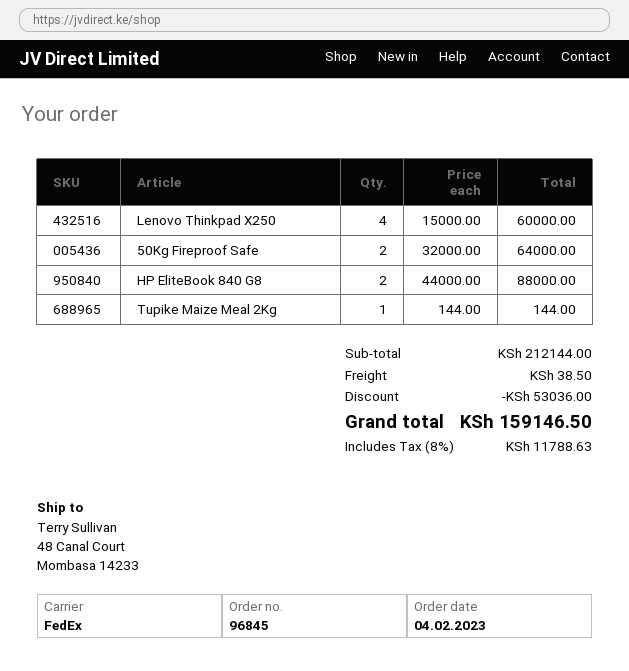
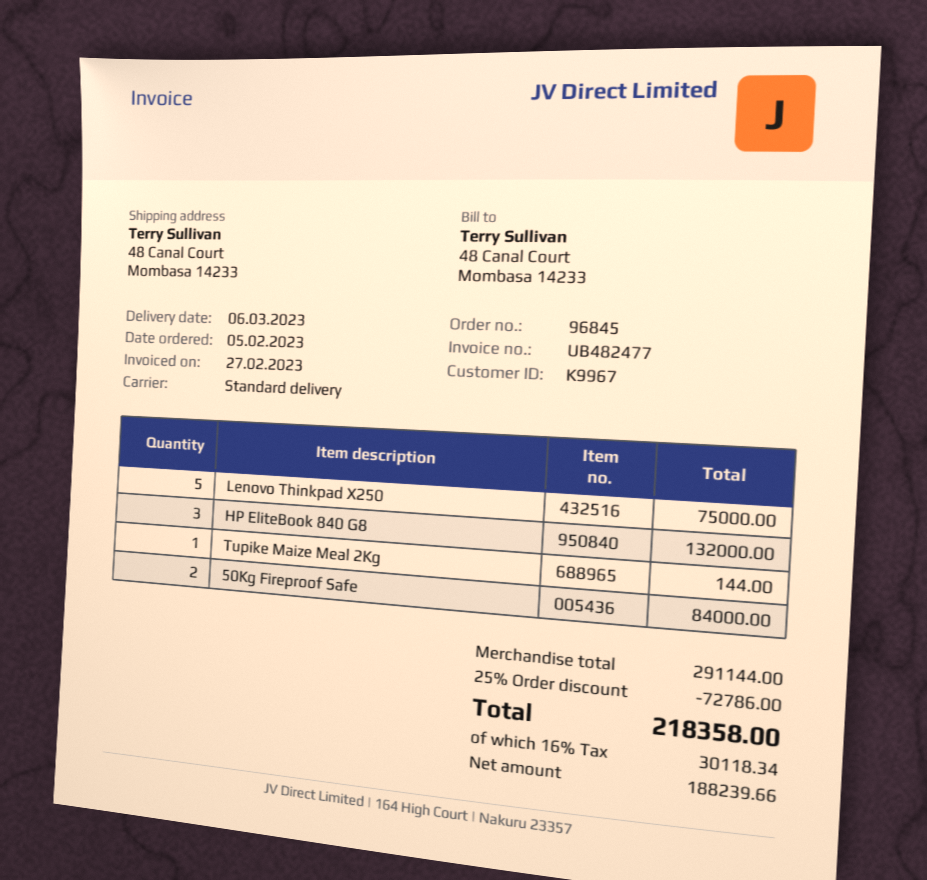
order date: 2023-02-04 -> 2023-02-05
shipping method: FedEx -> standard
Lenovo Thinkpad X250: 4 for 60000.00 -> 5 for 75000.00
50Kg Fireproof Safe: 2 for 64000.00 -> 2 for 84000.00
HP EliteBook 840 G8: 2 for 88000.00 -> 3 for 132000.00
subtotal: 212144.00 -> 291144.00
discount: 53036.00 -> 72786.00
shipping: 38.50 -> none
tax: 8% = 11788.63 -> 16% = 30118.34
total: 159146.50 -> 218358.00

